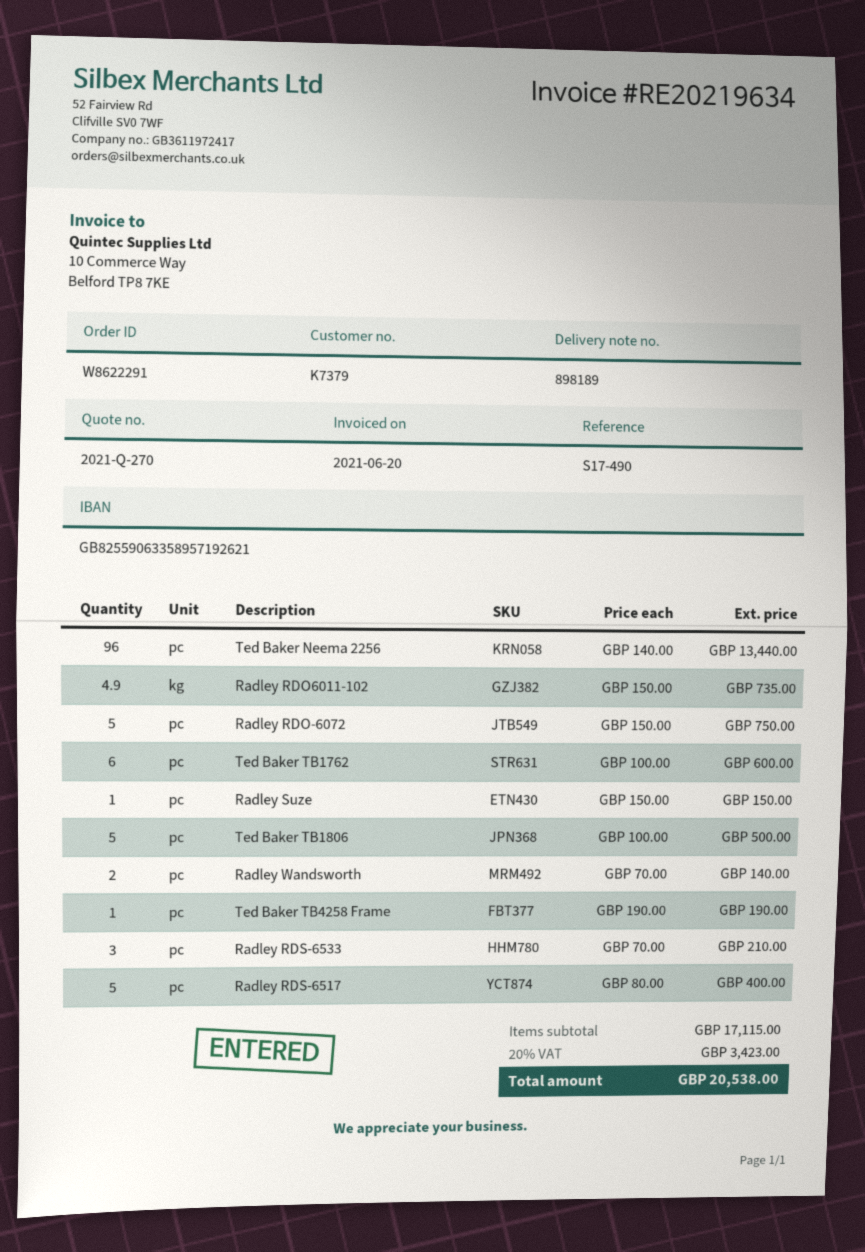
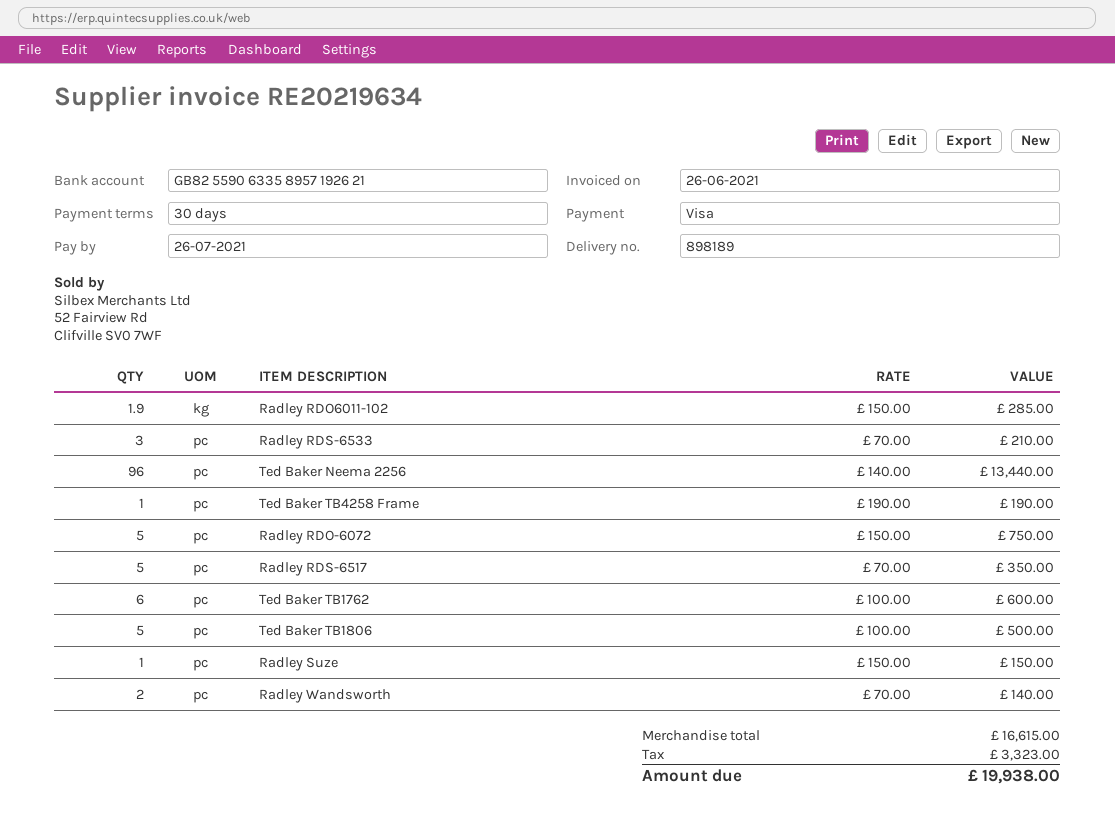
invoice date: 2021-06-20 -> 2021-06-26
Radley RDO6011-102: 4.9 x 150.00 = 735.00 -> 1.9 x 150.00 = 285.00
Radley RDS-6517: 5 x 80.00 = 400.00 -> 5 x 70.00 = 350.00
subtotal: 17115.00 -> 16615.00
tax: 3423.00 -> 3323.00
total: 20538.00 -> 19938.00

